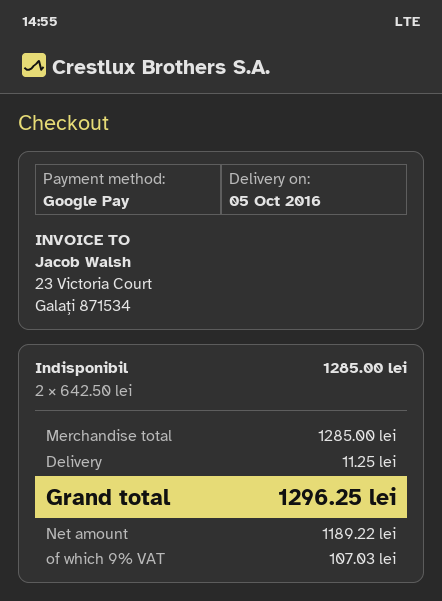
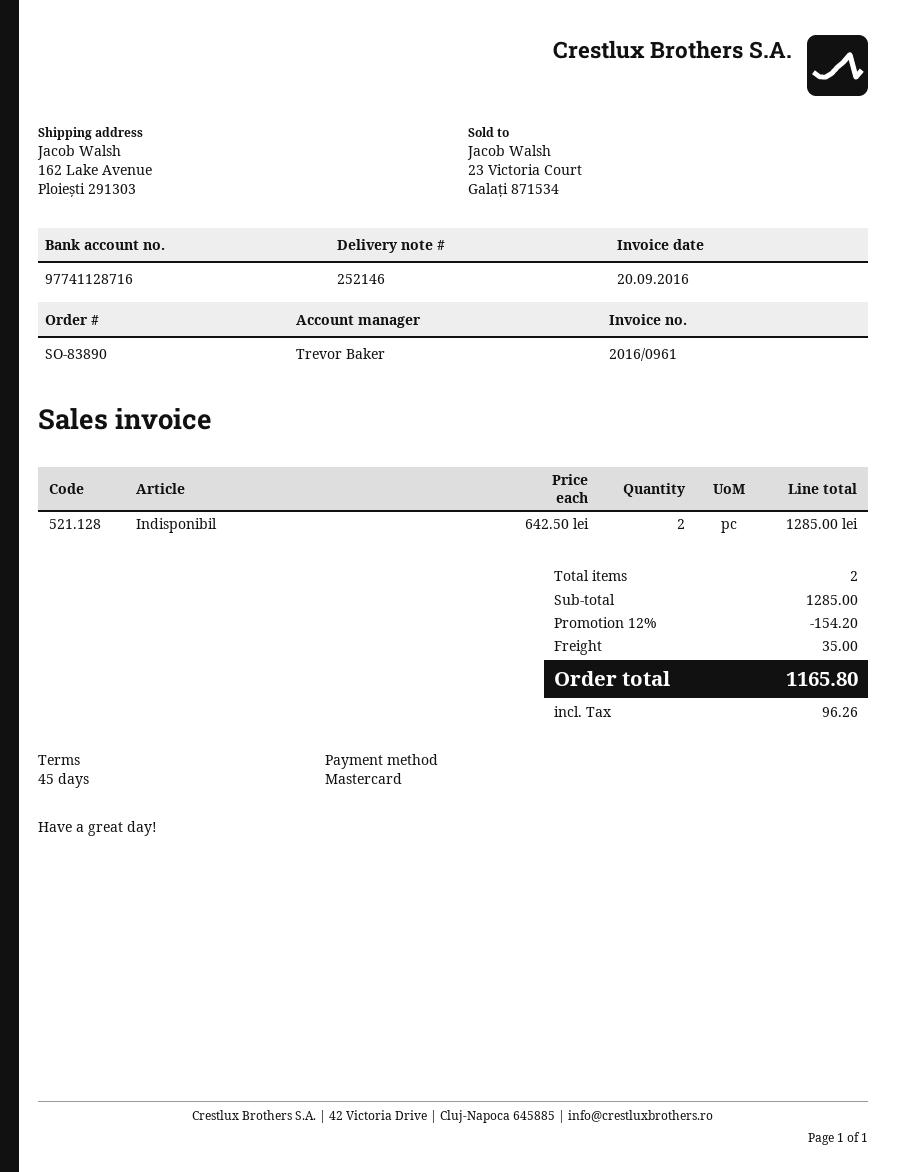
payment method: Google Pay -> Mastercard
discount: none -> 12% = 154.20
shipping: 11.25 -> 35.00
tax: 107.03 -> 96.26
total: 1296.25 -> 1165.80

